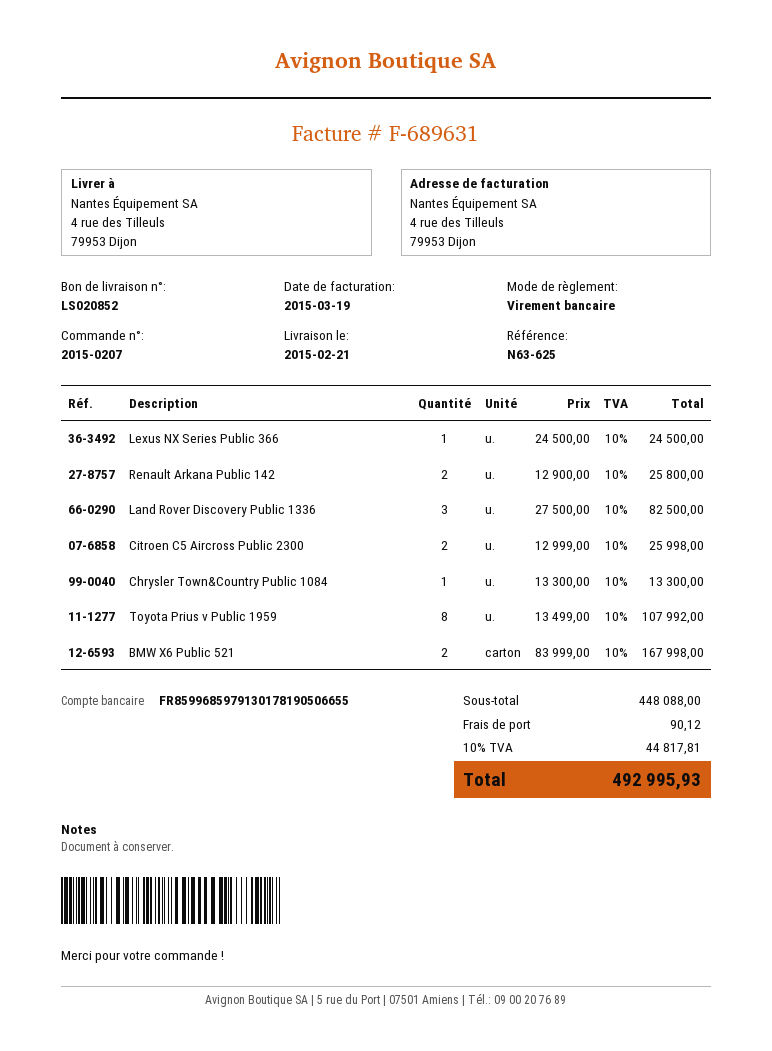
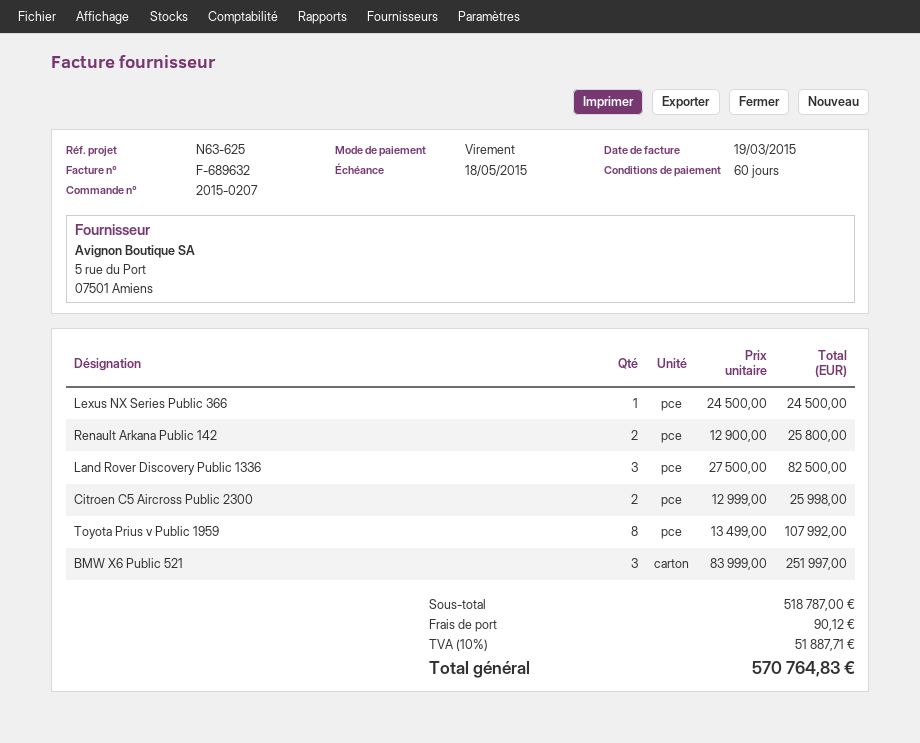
invoice number: F-689631 -> F-689632
Chrysler Town&Country Public 1084: 1 x 13300.00 = 13300.00 -> none
BMW X6 Public 521: 2 x 83999.00 = 167998.00 -> 3 x 83999.00 = 251997.00
subtotal: 448088.00 -> 518787.00
tax: 10% = 44817.81 -> 10% = 51887.71
total: 492995.93 -> 570764.83

